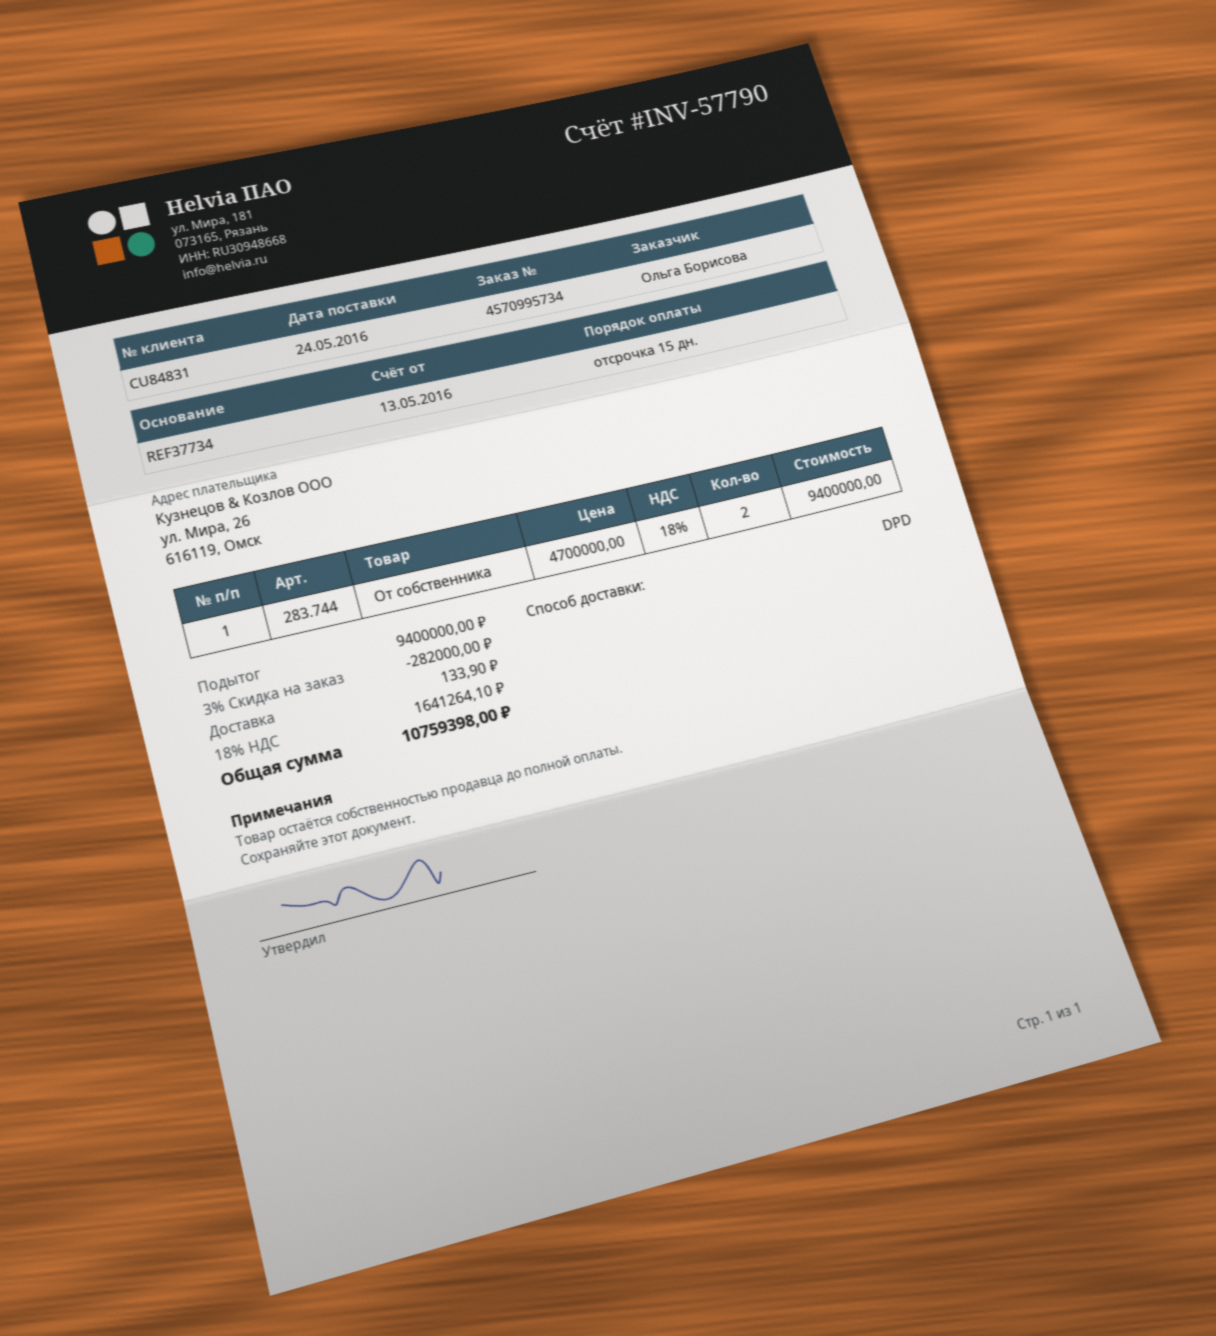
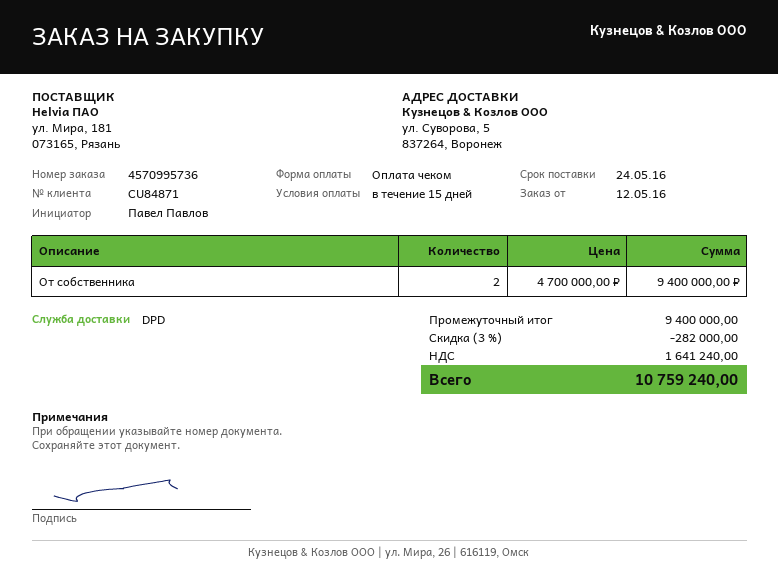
order number: 4570995734 -> 4570995736
customer number: CU84831 -> CU84871
ordered by: Ольга Борисова -> Павел Павлов
shipping: 133.90 -> none
tax: 1641264.10 -> 1641240.00
total: 10759398.00 -> 10759240.00

